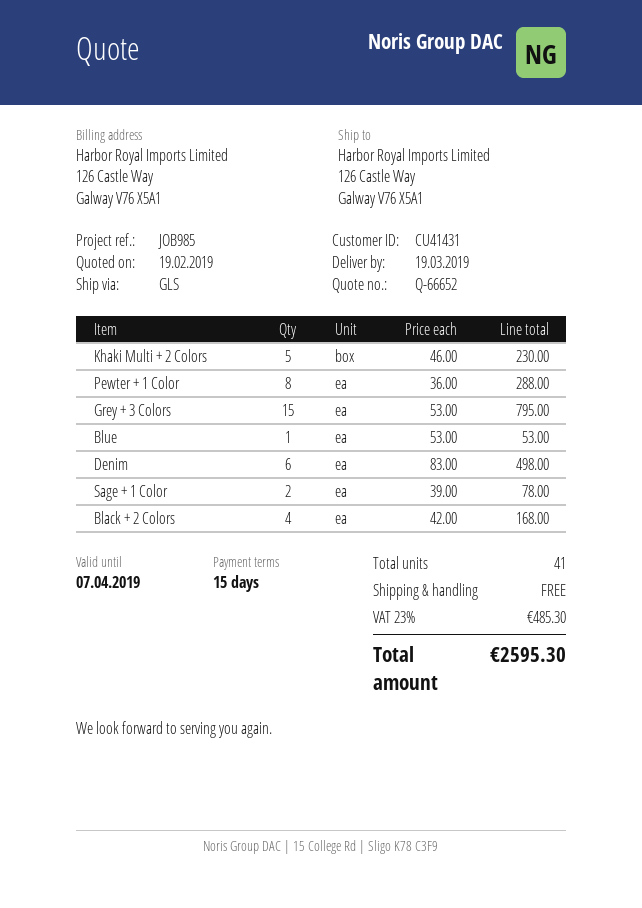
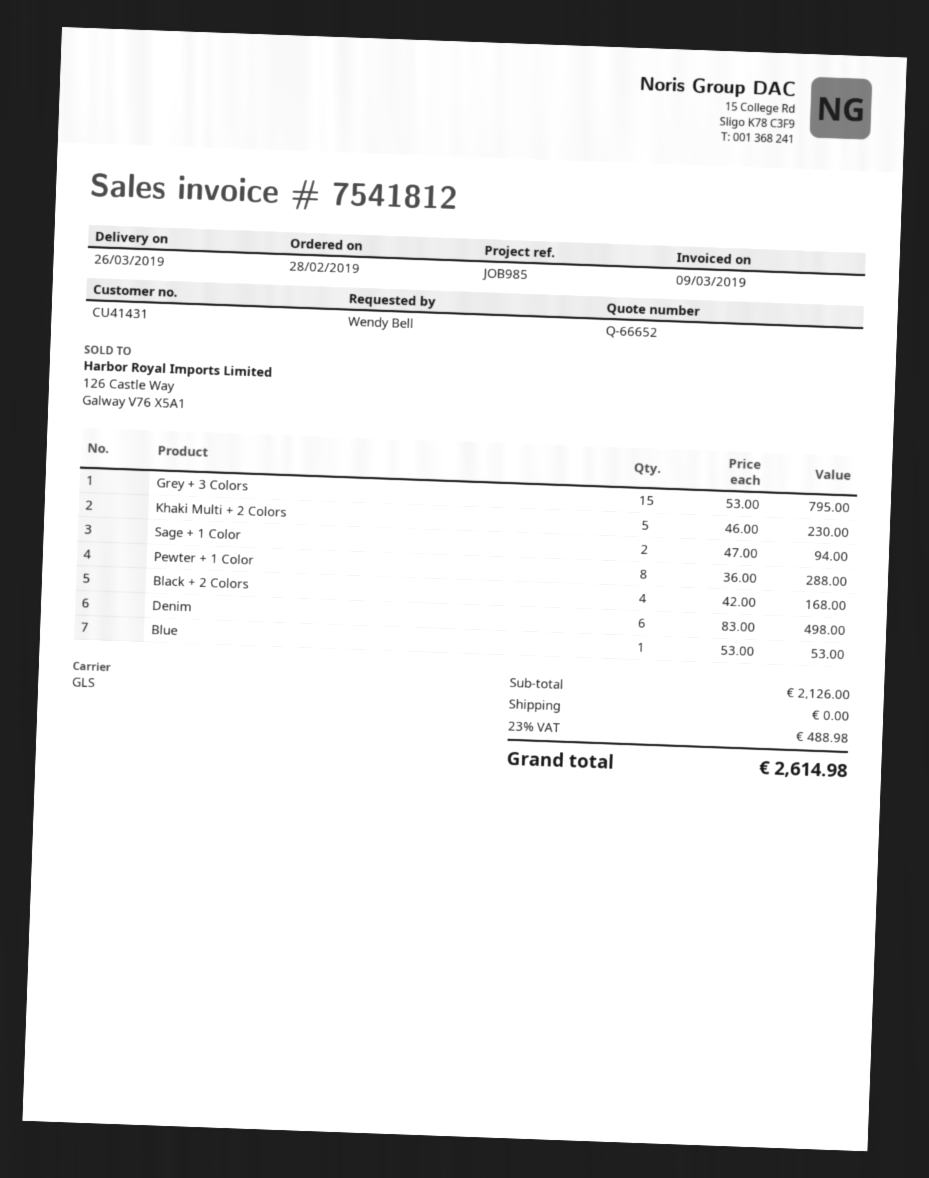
delivery date: 2019-03-19 -> 2019-03-26
Sage + 1 Color: 2 x 39.00 = 78.00 -> 2 x 47.00 = 94.00
tax: 23% = 485.30 -> 23% = 488.98
total: 2595.30 -> 2614.98

